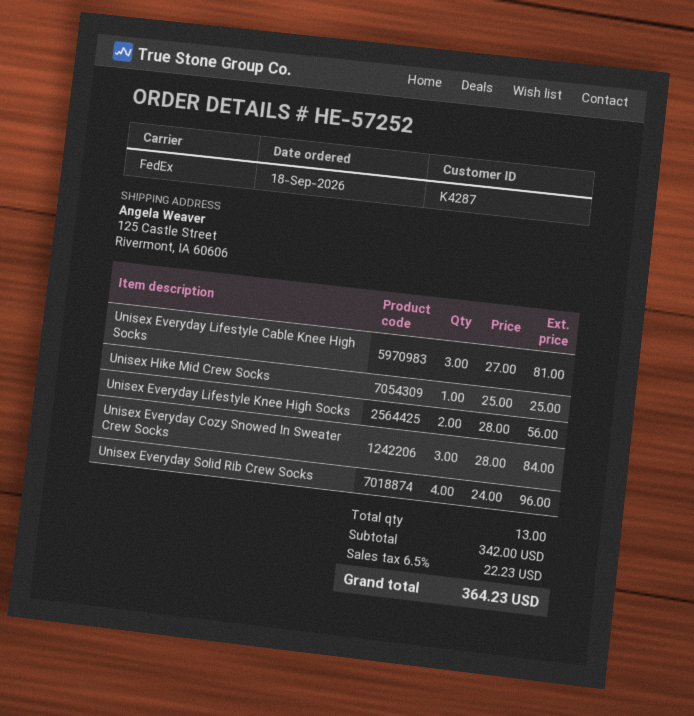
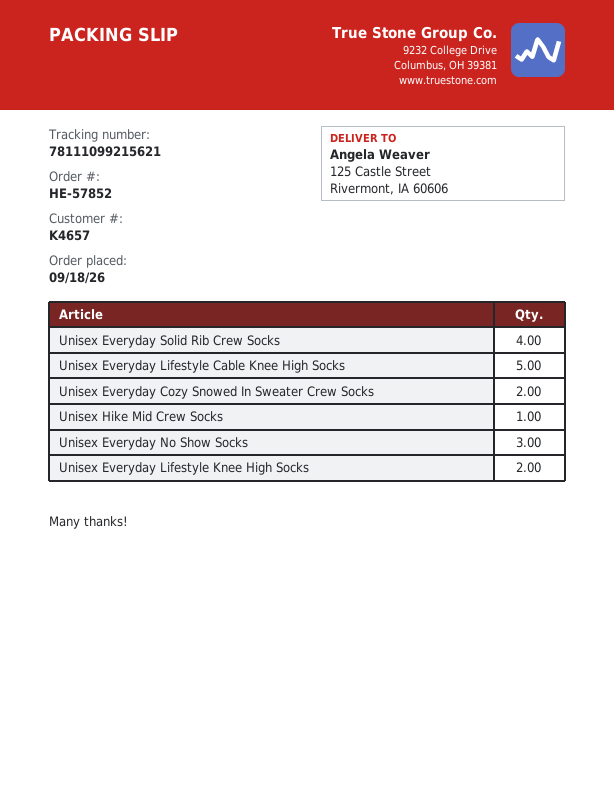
order number: HE-57252 -> HE-57852
customer number: K4287 -> K4657
Unisex Everyday Lifestyle Cable Knee High Socks: 3 -> 5
Unisex Everyday Cozy Snowed In Sweater Crew Socks: 3 -> 2
Unisex Everyday No Show Socks: none -> 3

